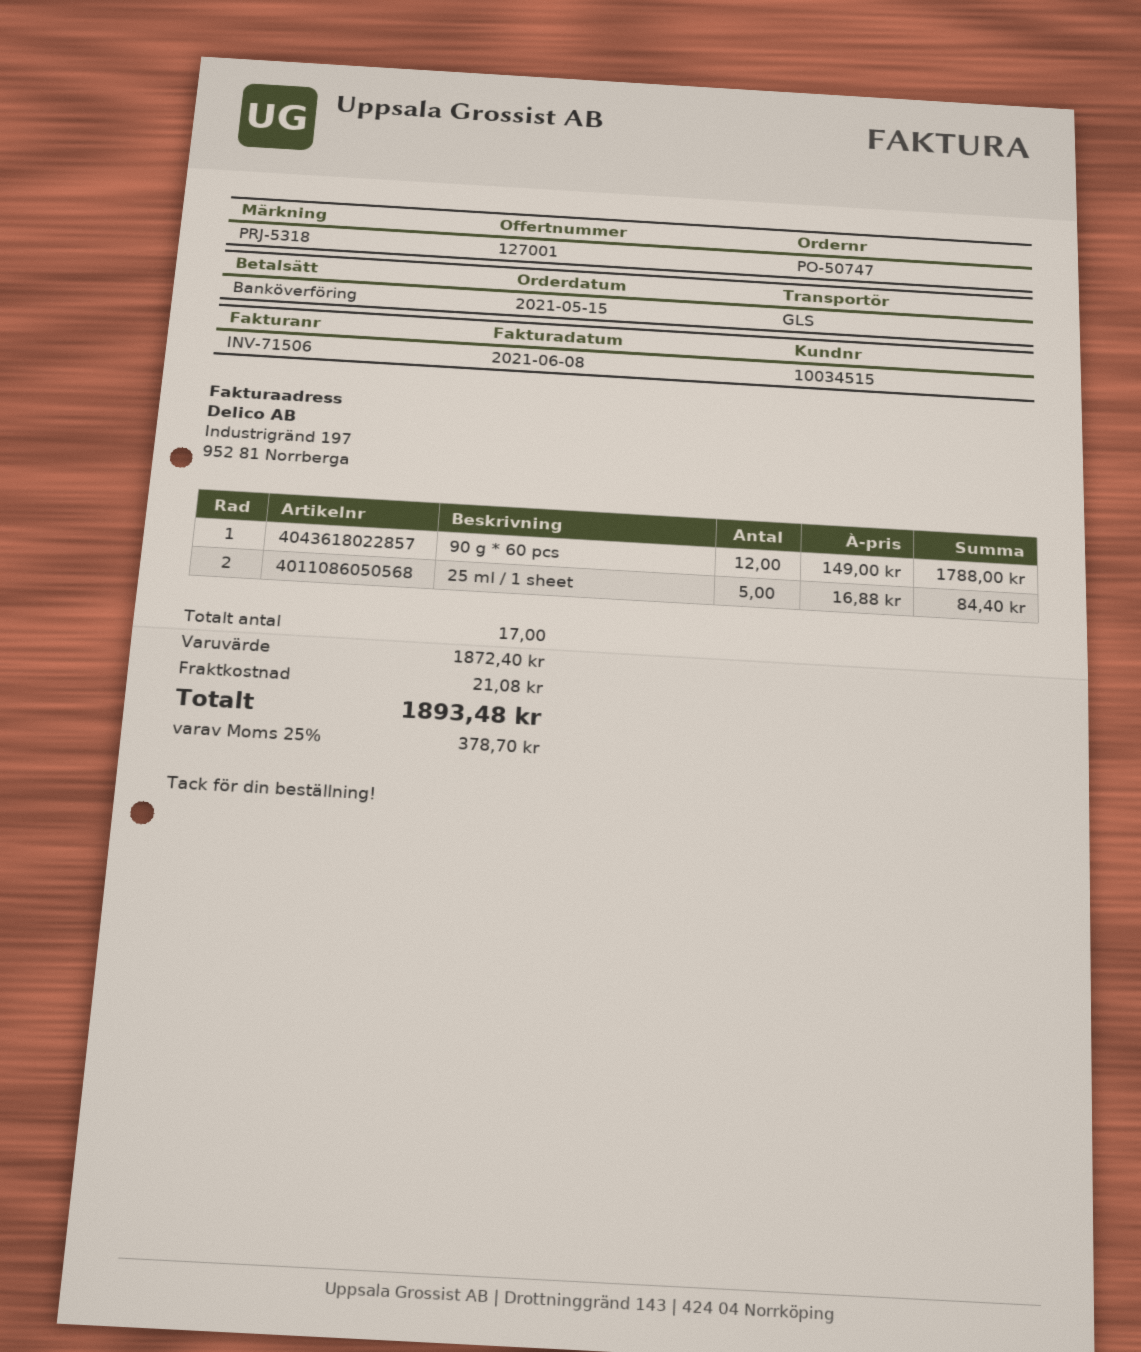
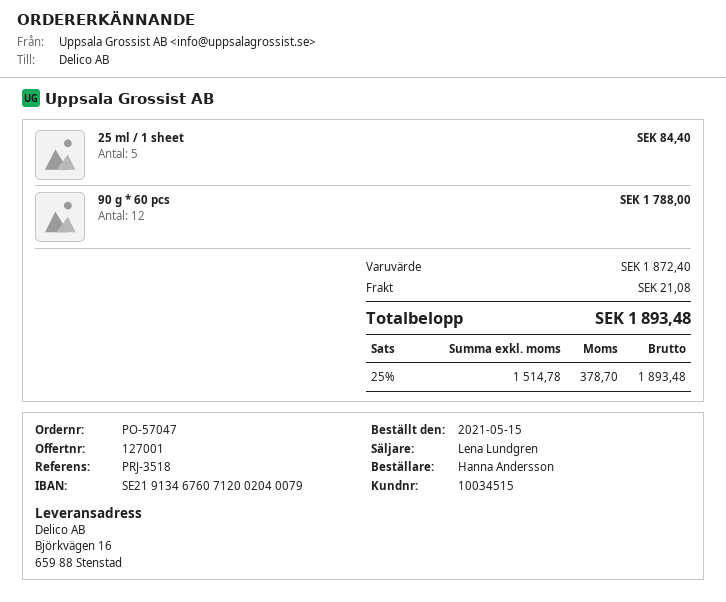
order number: PO-50747 -> PO-57047
reference: PRJ-5318 -> PRJ-3518

